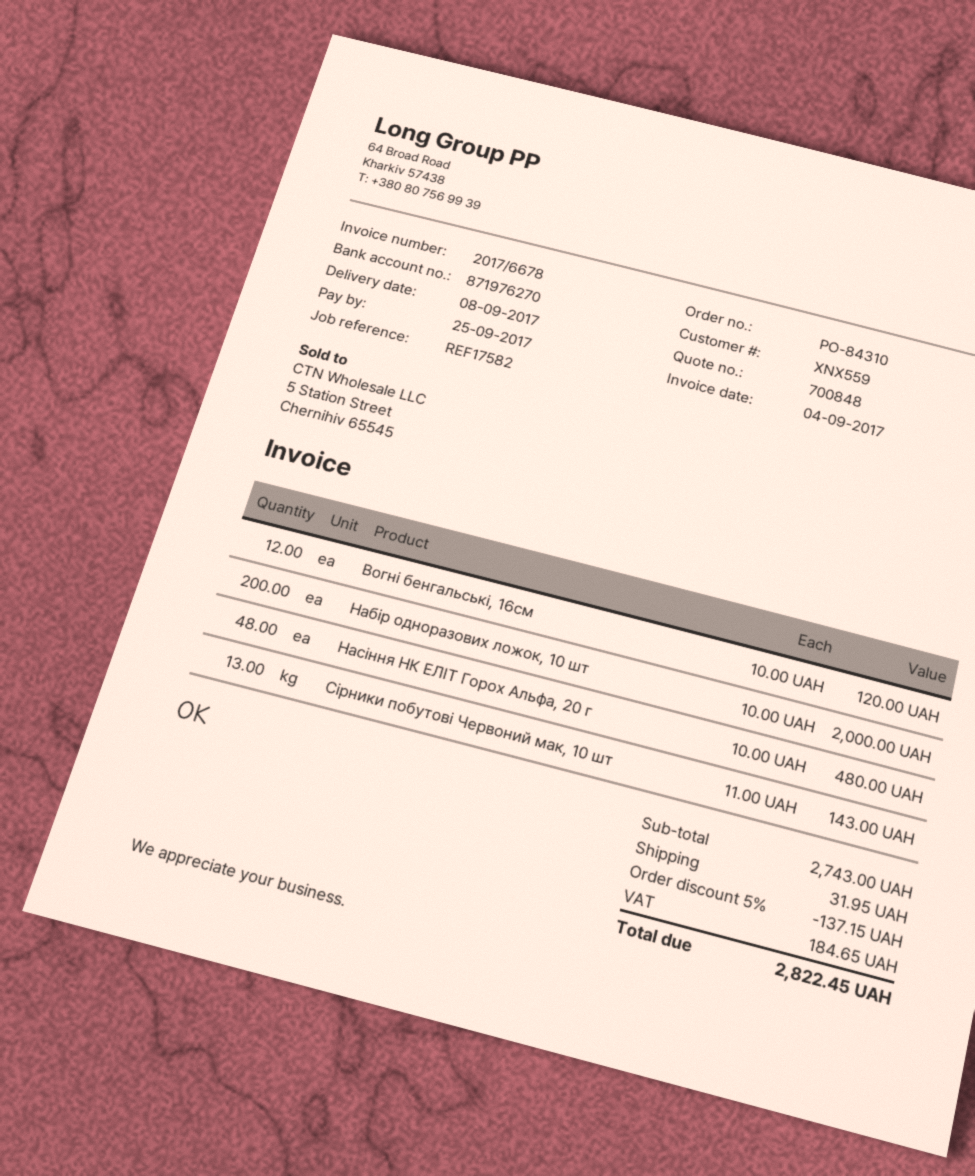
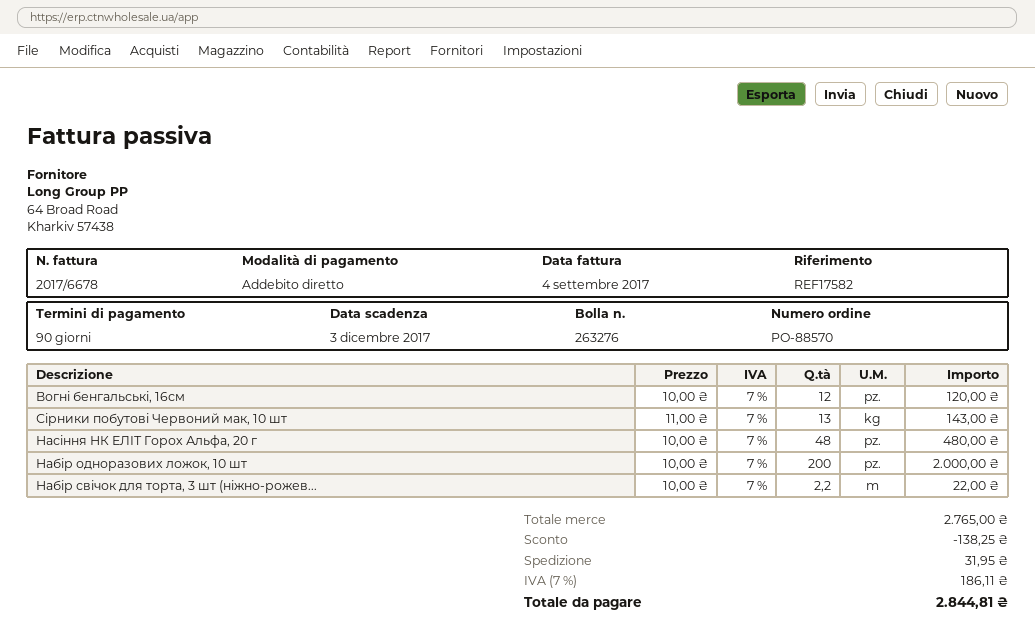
order number: PO-84310 -> PO-88570
due date: 2017-09-25 -> 2017-12-03
Набір свічок для торта, 3 шт (ніжно-рожев...: none -> 2.2 x 10.00 = 22.00
subtotal: 2743.00 -> 2765.00
discount: 137.15 -> 138.25
tax: 184.65 -> 186.11
total: 2822.45 -> 2844.81

